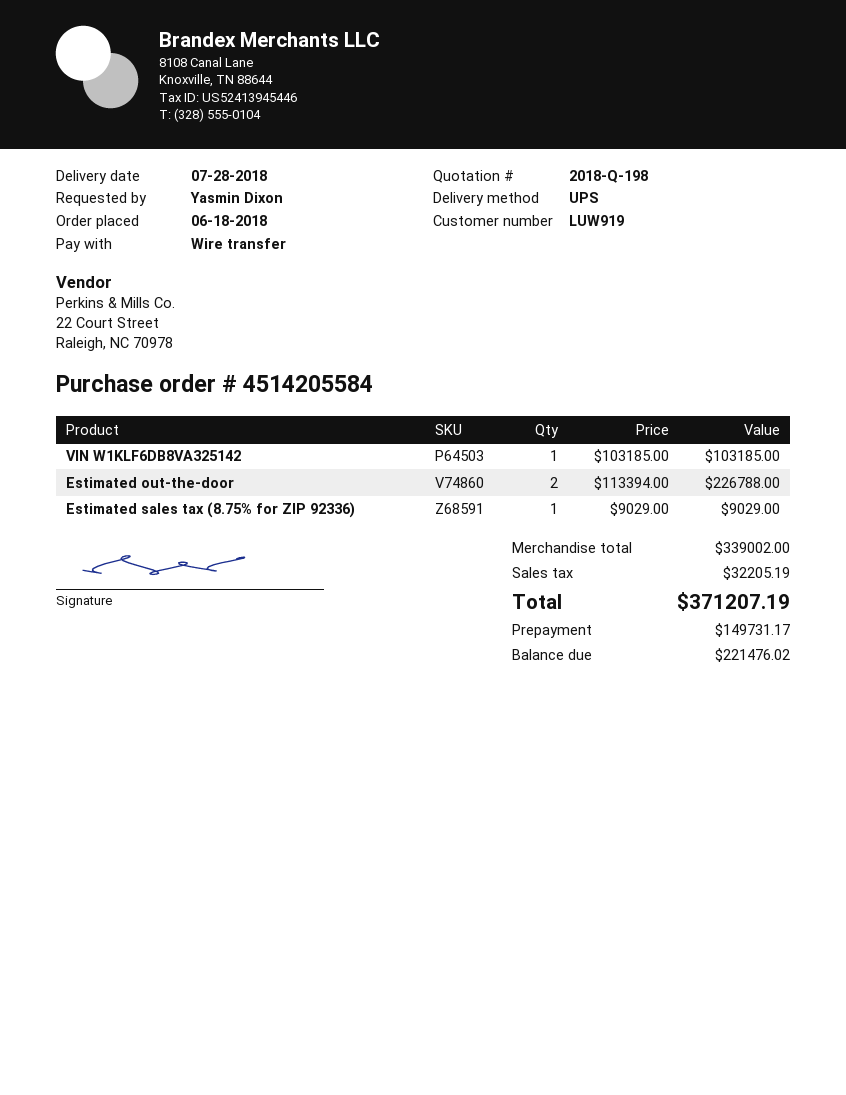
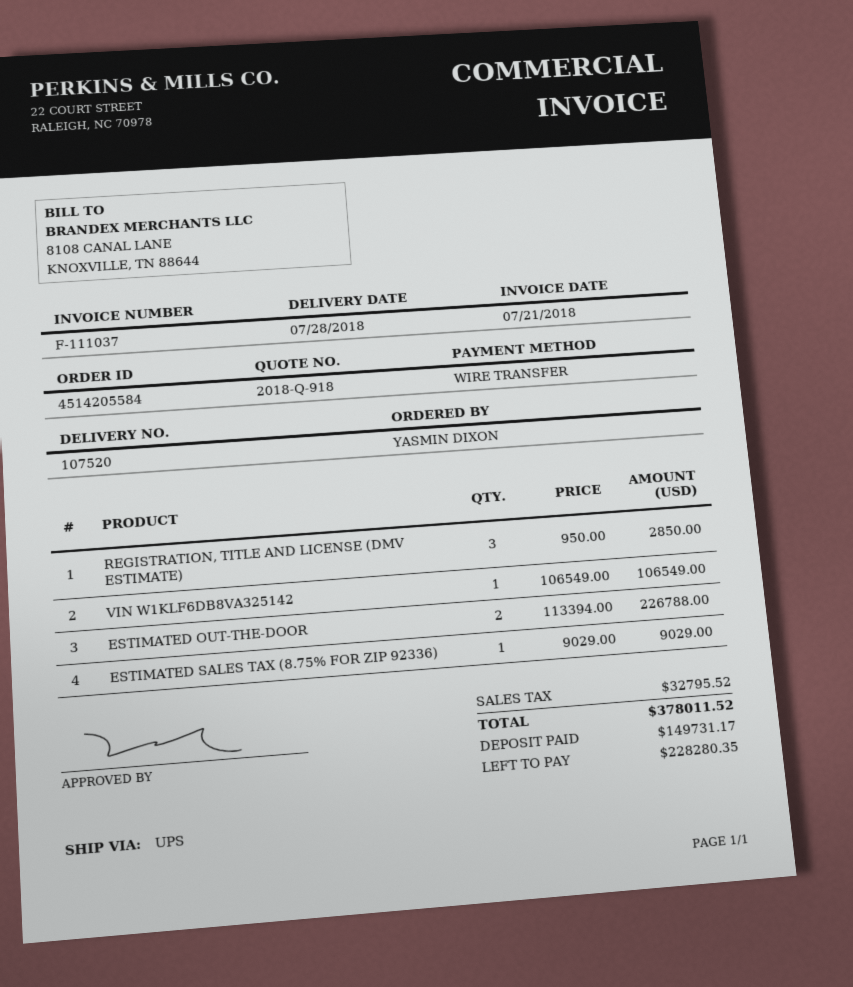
quote number: 2018-Q-198 -> 2018-Q-918
VIN W1KLF6DB8VA325142: 1 x 103185.00 = 103185.00 -> 1 x 106549.00 = 106549.00
REGISTRATION, TITLE AND LICENSE (DMV ESTIMATE): none -> 3 x 950.00 = 2850.00
tax: 32205.19 -> 32795.52
total: 371207.19 -> 378011.52
balance: 221476.02 -> 228280.35

